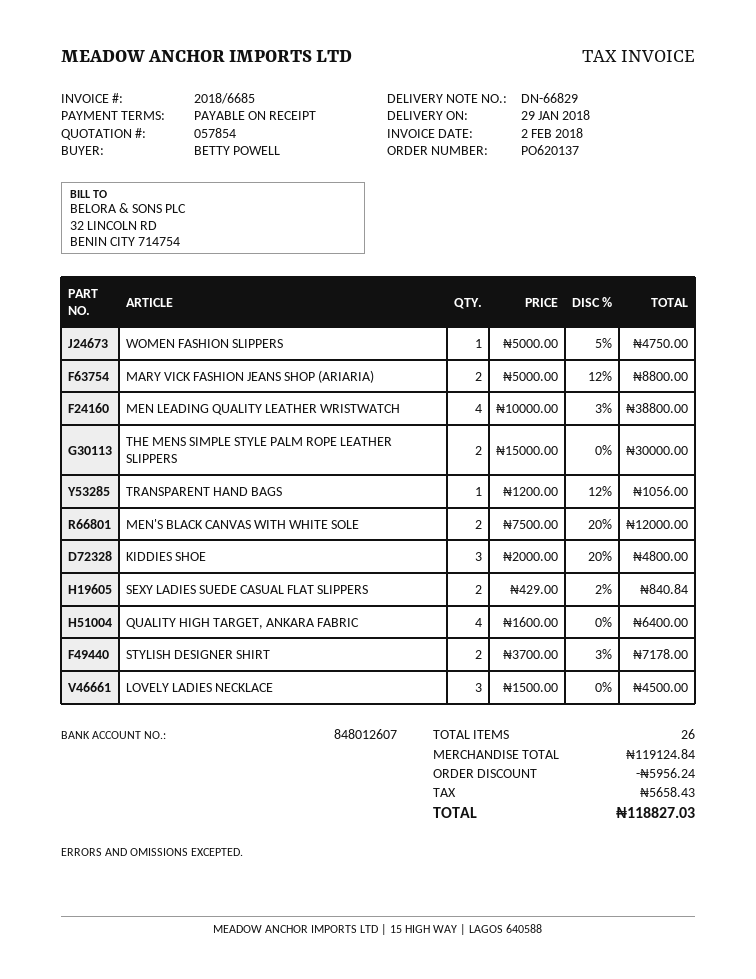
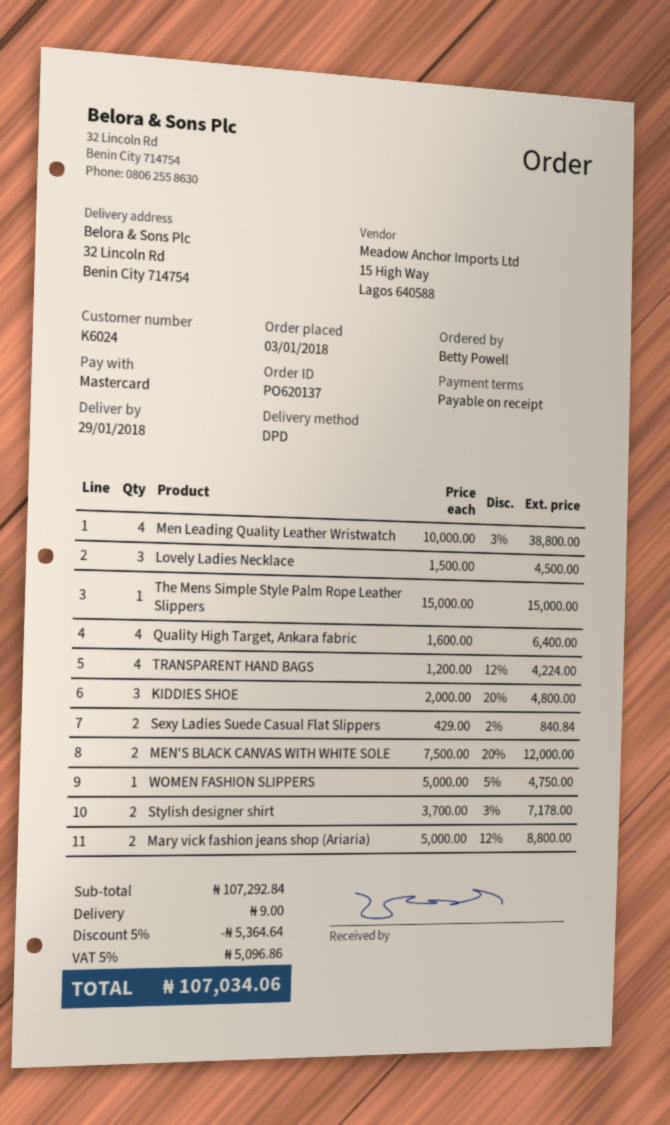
THE MENS SIMPLE STYLE PALM ROPE LEATHER SLIPPERS: 2 x 15000.00 = 30000.00 -> 1 x 15000.00 = 15000.00
TRANSPARENT HAND BAGS: 1 x 1200.00 - 12% = 1056.00 -> 4 x 1200.00 - 12% = 4224.00
subtotal: 119124.84 -> 107292.84
discount: 5956.24 -> 5364.64
shipping: none -> 9.00
tax: 5658.43 -> 5096.86
total: 118827.03 -> 107034.06

